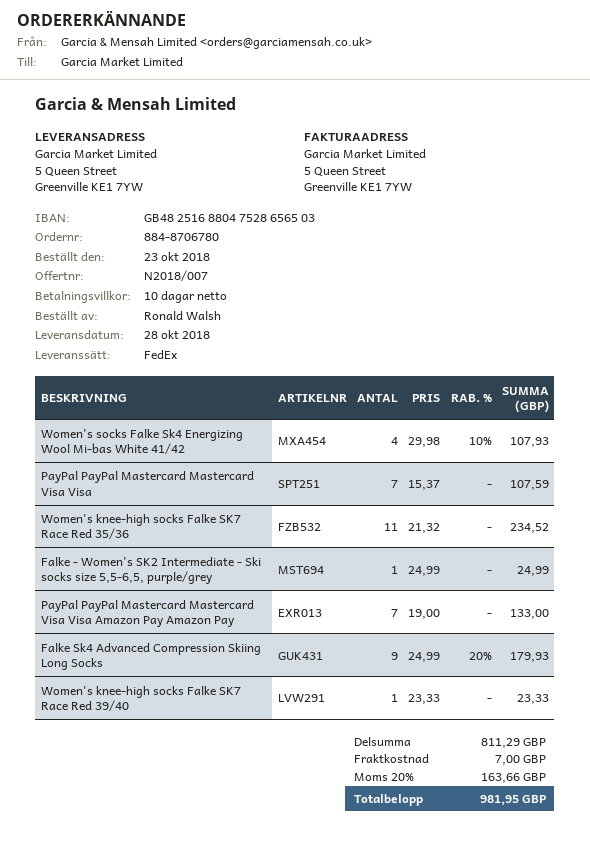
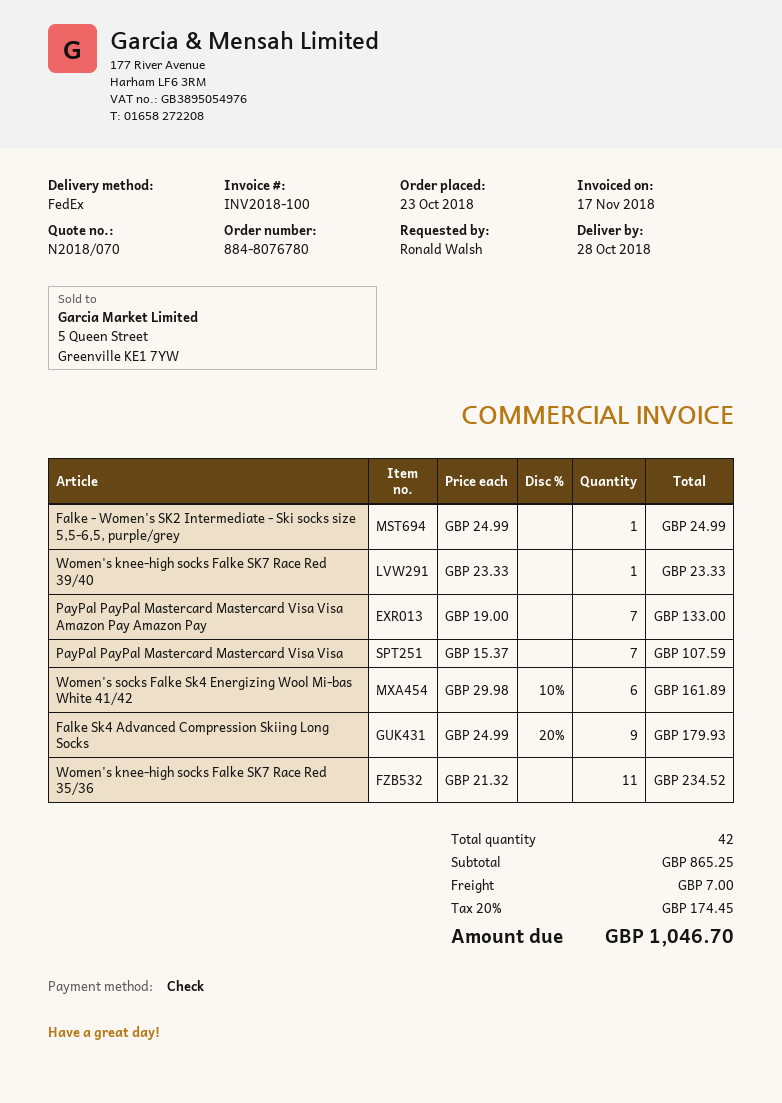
quote number: N2018/007 -> N2018/070
order number: 884-8706780 -> 884-8076780
Women's socks Falke Sk4 Energizing Wool Mi-bas White 41/42: 4 x 29.98 - 10% = 107.93 -> 6 x 29.98 - 10% = 161.89
subtotal: 811.29 -> 865.25
tax: 20% = 163.66 -> 20% = 174.45
total: 981.95 -> 1046.70

